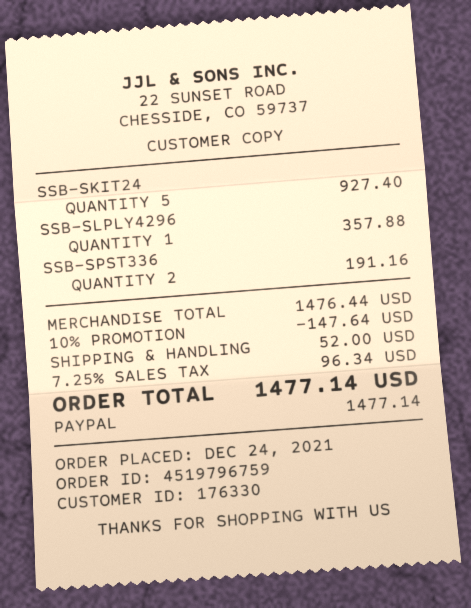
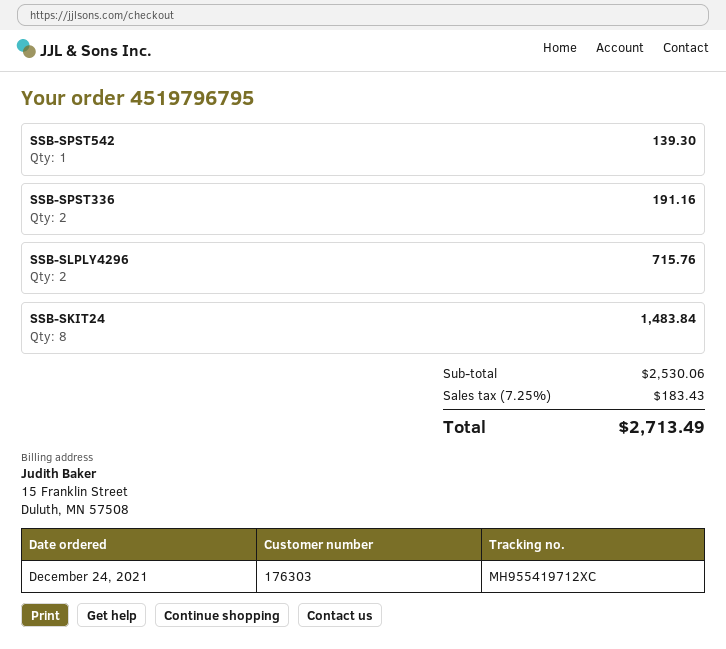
order number: 4519796759 -> 4519796795
customer number: 176330 -> 176303
SSB-SKIT24: 5 for 927.40 -> 8 for 1483.84
SSB-SLPLY4296: 1 for 357.88 -> 2 for 715.76
SSB-SPST542: none -> 1 for 139.30
subtotal: 1476.44 -> 2530.06
discount: 10% = 147.64 -> none
shipping: 52.00 -> none
tax: 7.25% = 96.34 -> 7.25% = 183.43
total: 1477.14 -> 2713.49

